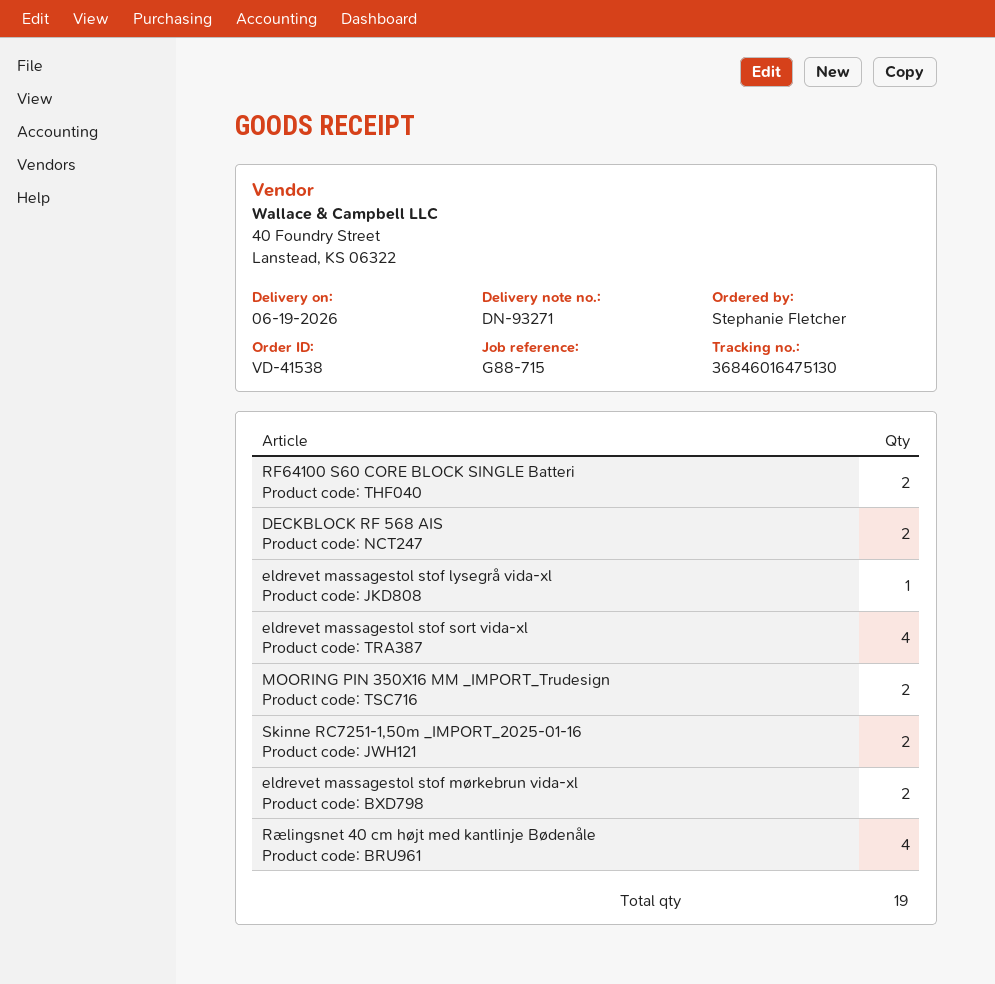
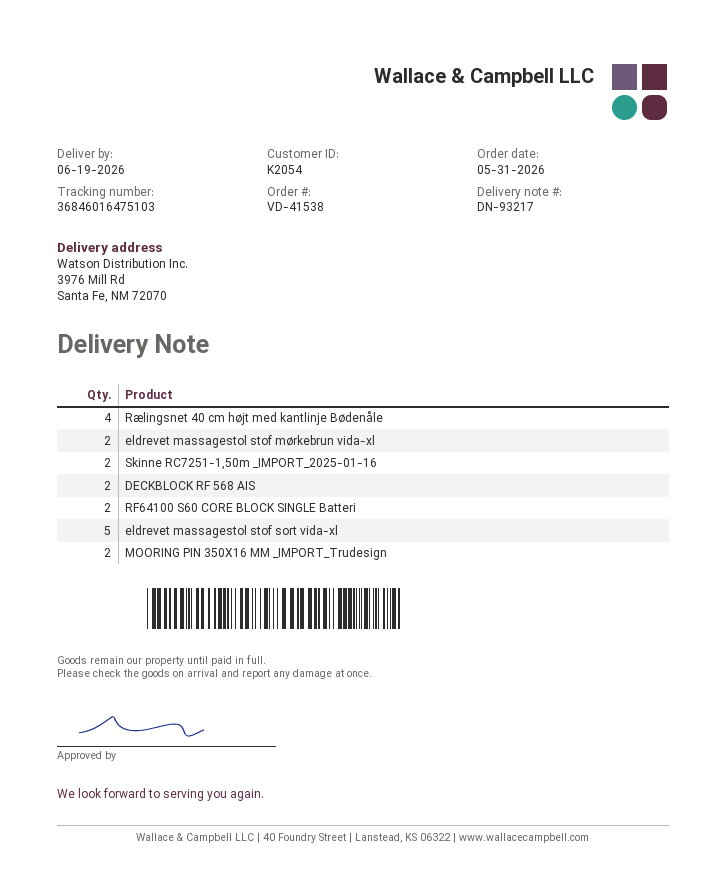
delivery note number: DN-93271 -> DN-93217
tracking number: 36846016475130 -> 36846016475103
eldrevet massagestol stof lysegrå vida-xl: 1 -> none
eldrevet massagestol stof sort vida-xl: 4 -> 5

